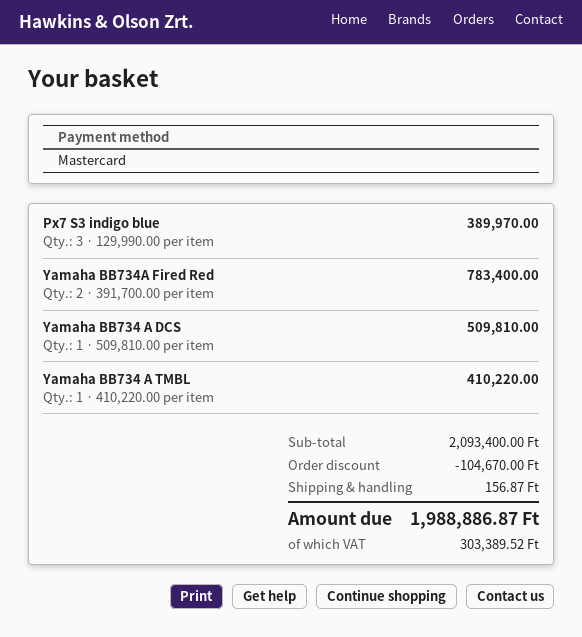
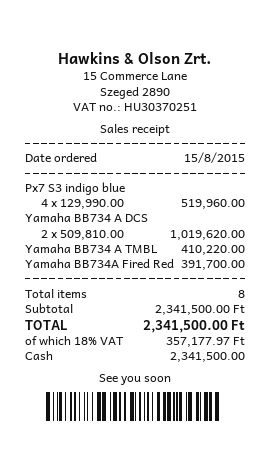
payment method: Mastercard -> cash
Px7 S3 indigo blue: 3 x 129990.00 = 389970.00 -> 4 x 129990.00 = 519960.00
Yamaha BB734A Fired Red: 2 x 391700.00 = 783400.00 -> 1 x 391700.00 = 391700.00
Yamaha BB734 A DCS: 1 x 509810.00 = 509810.00 -> 2 x 509810.00 = 1019620.00
subtotal: 2093400.00 -> 2341500.00
discount: 104670.00 -> none
shipping: 156.87 -> none
tax: 303389.52 -> 357177.97
total: 1988886.87 -> 2341500.00

